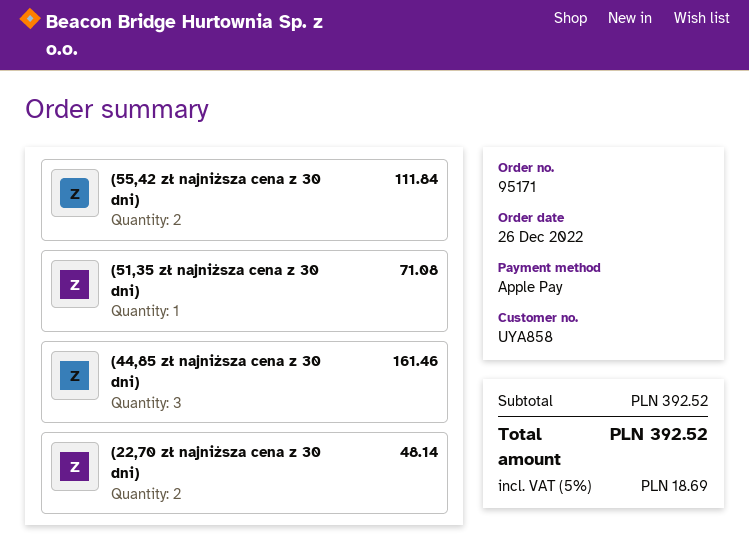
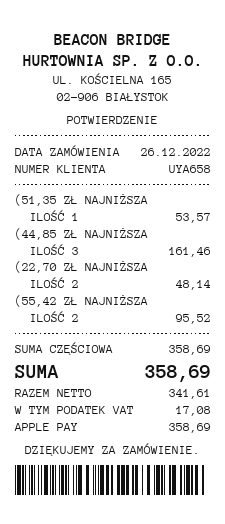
customer number: UYA858 -> UYA658
(55,42 zł najniższa cena z 30 dni): 2 for 111.84 -> 2 for 95.52
(51,35 zł najniższa cena z 30 dni): 1 for 71.08 -> 1 for 53.57
subtotal: 392.52 -> 358.69
tax: 18.69 -> 17.08
total: 392.52 -> 358.69

